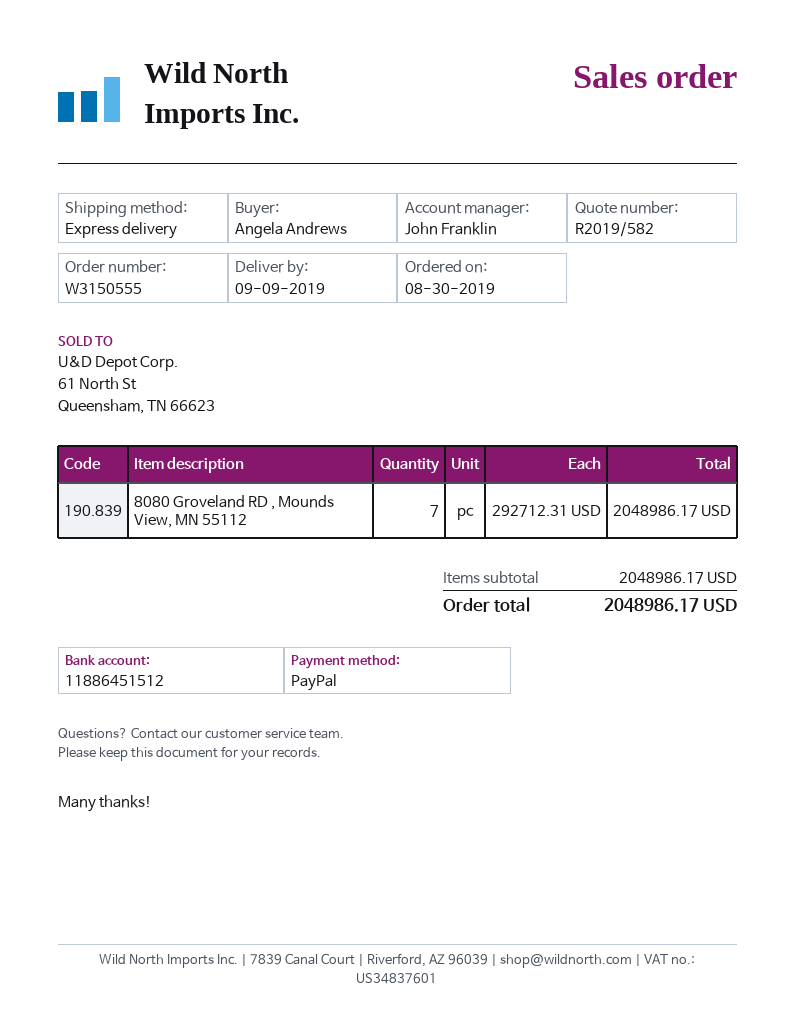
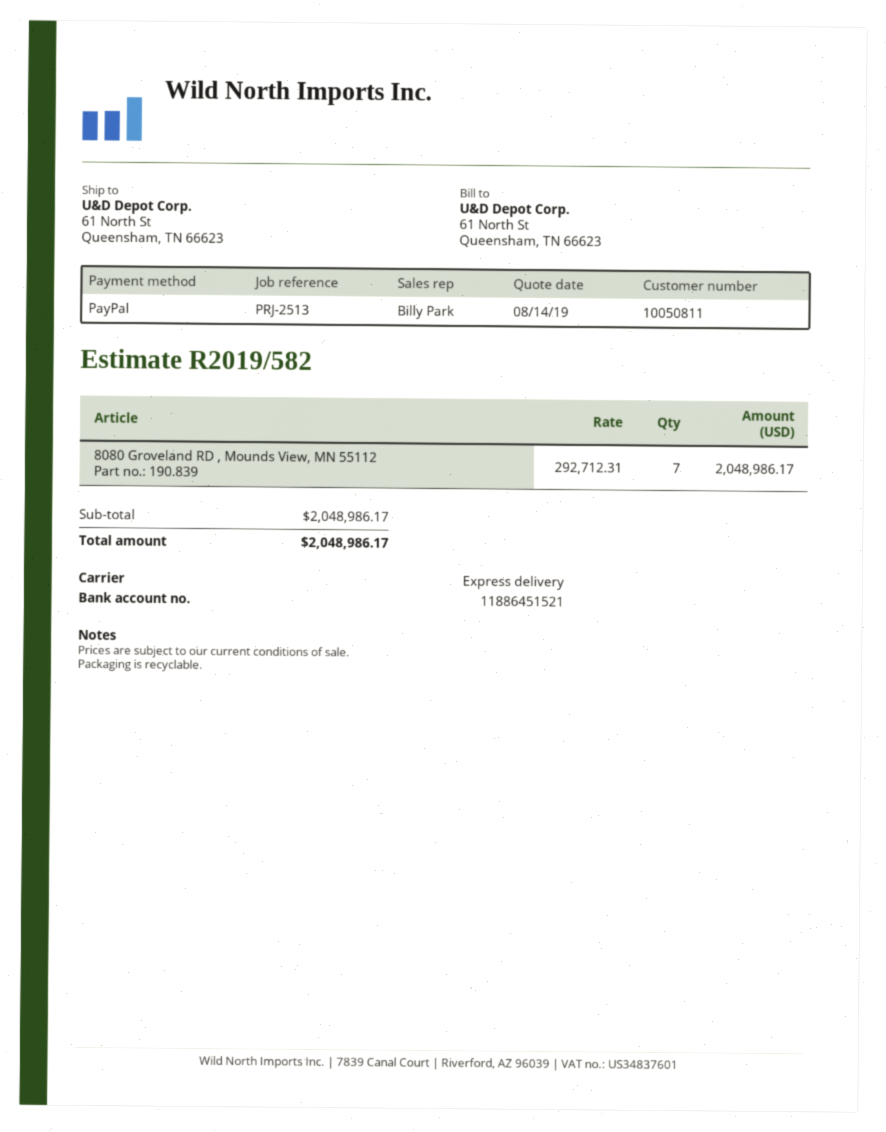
sales rep: John Franklin -> Billy Park
bank account: 11886451512 -> 11886451521

